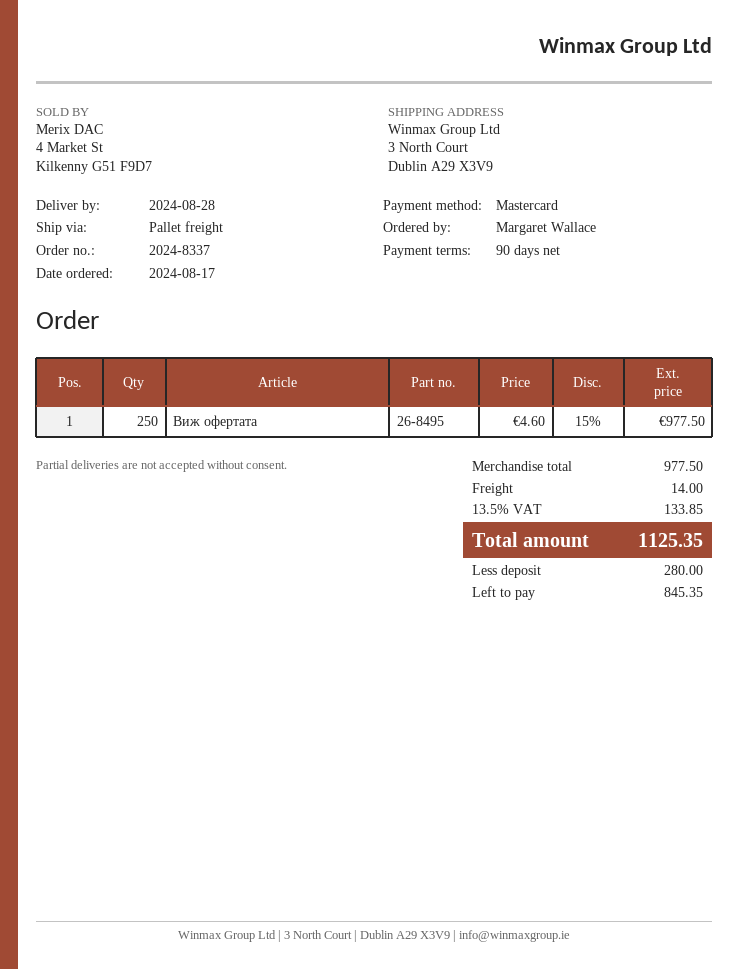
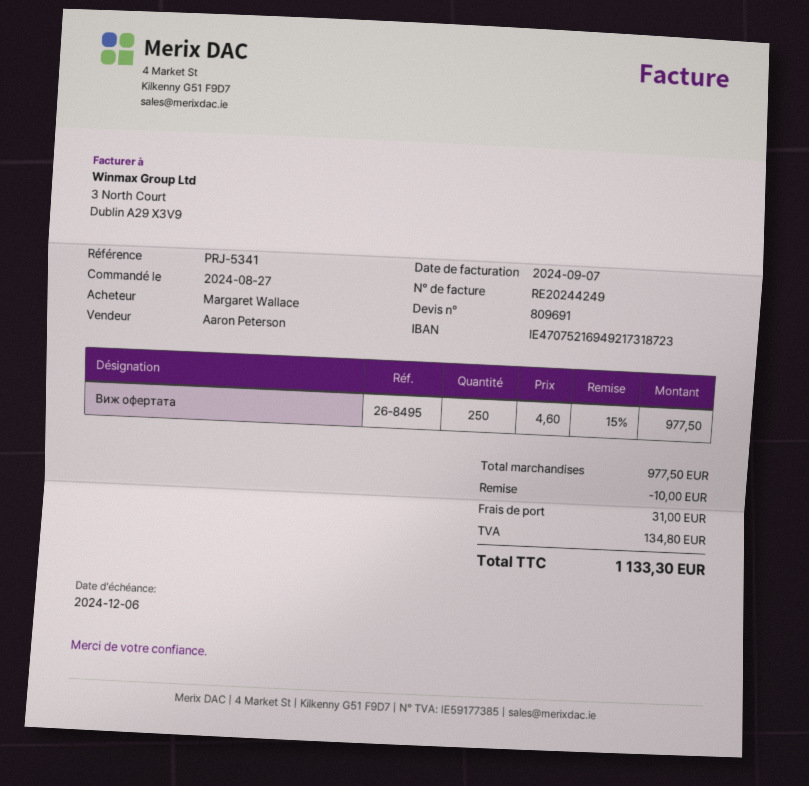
order date: 2024-08-17 -> 2024-08-27
discount: none -> 10.00
shipping: 14.00 -> 31.00
tax: 133.85 -> 134.80
total: 1125.35 -> 1133.30

